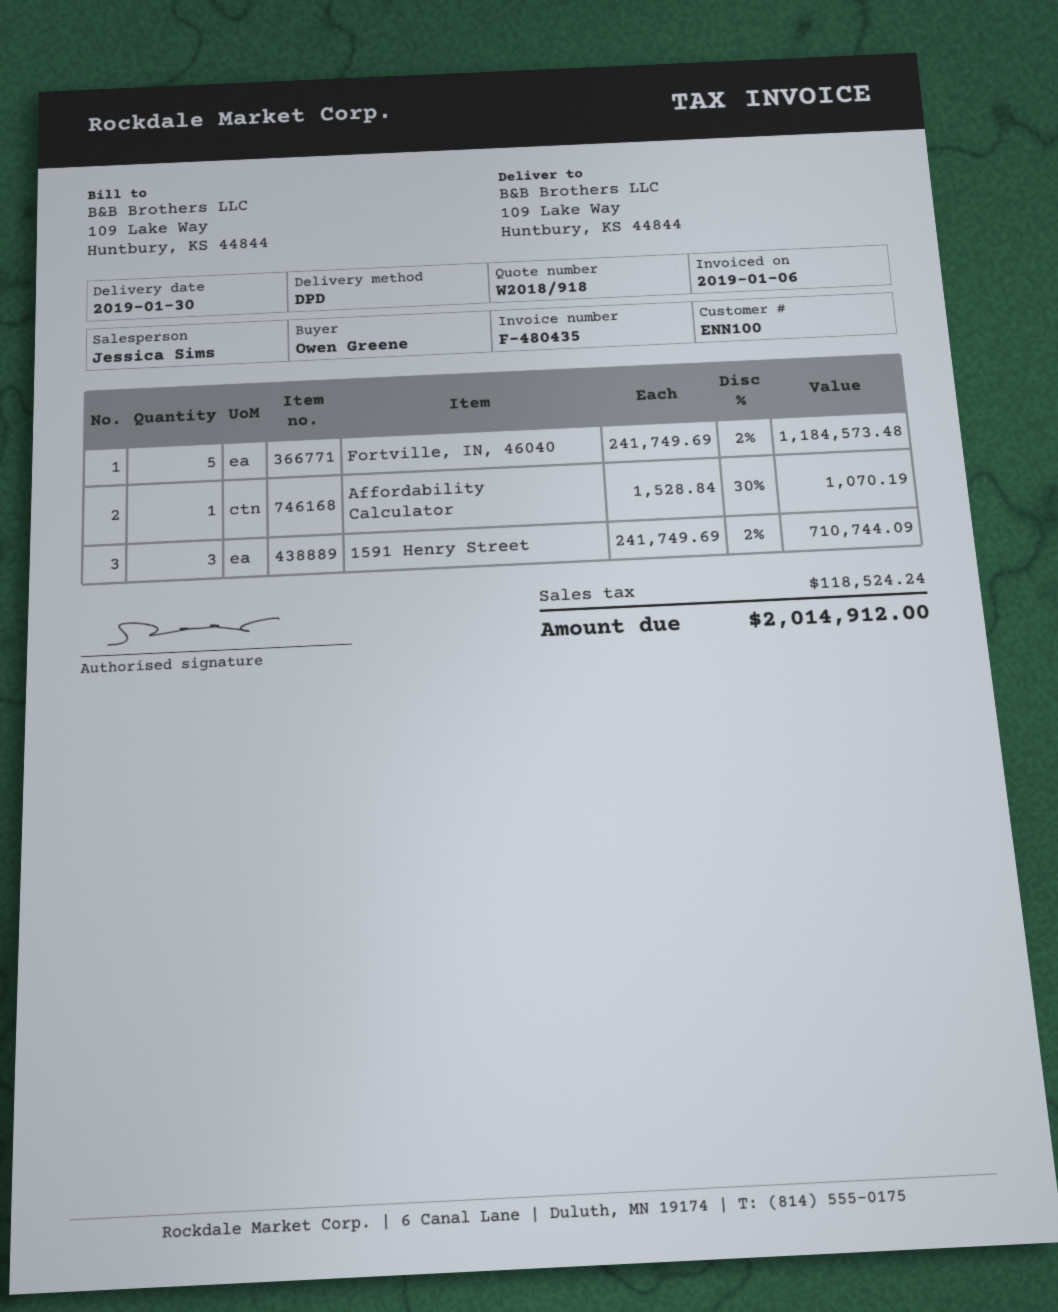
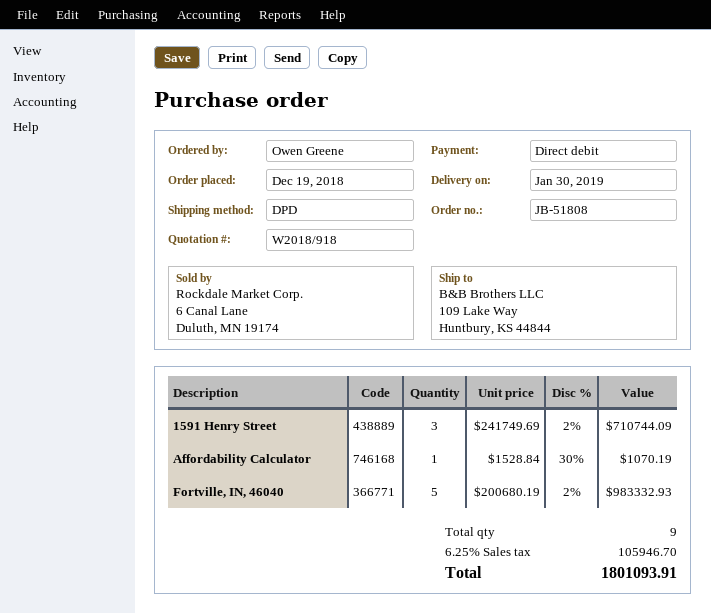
Fortville, IN, 46040: 5 x 241749.69 - 2% = 1184573.48 -> 5 x 200680.19 - 2% = 983332.93
tax: 118524.24 -> 105946.70
total: 2014912.00 -> 1801093.91

